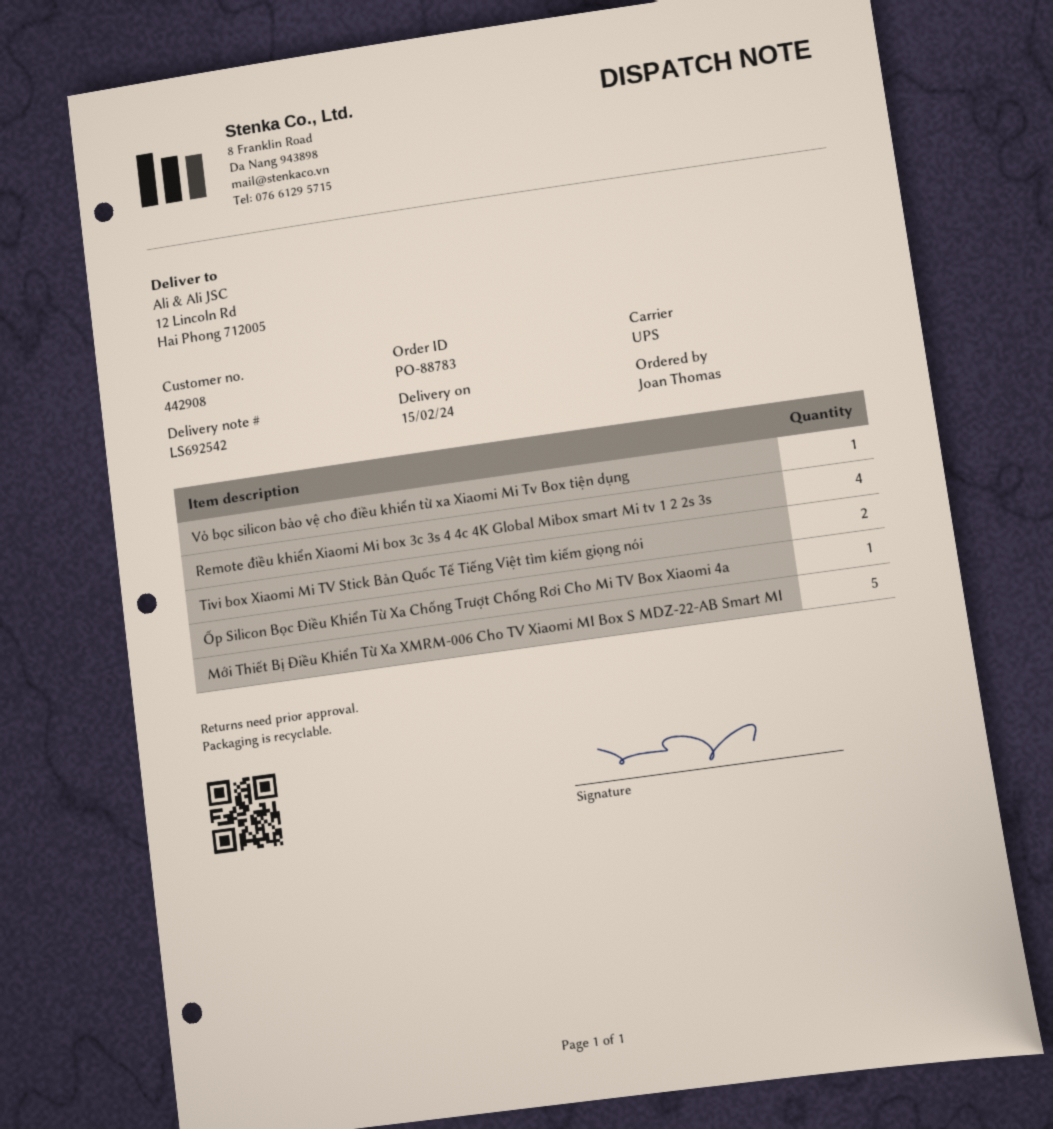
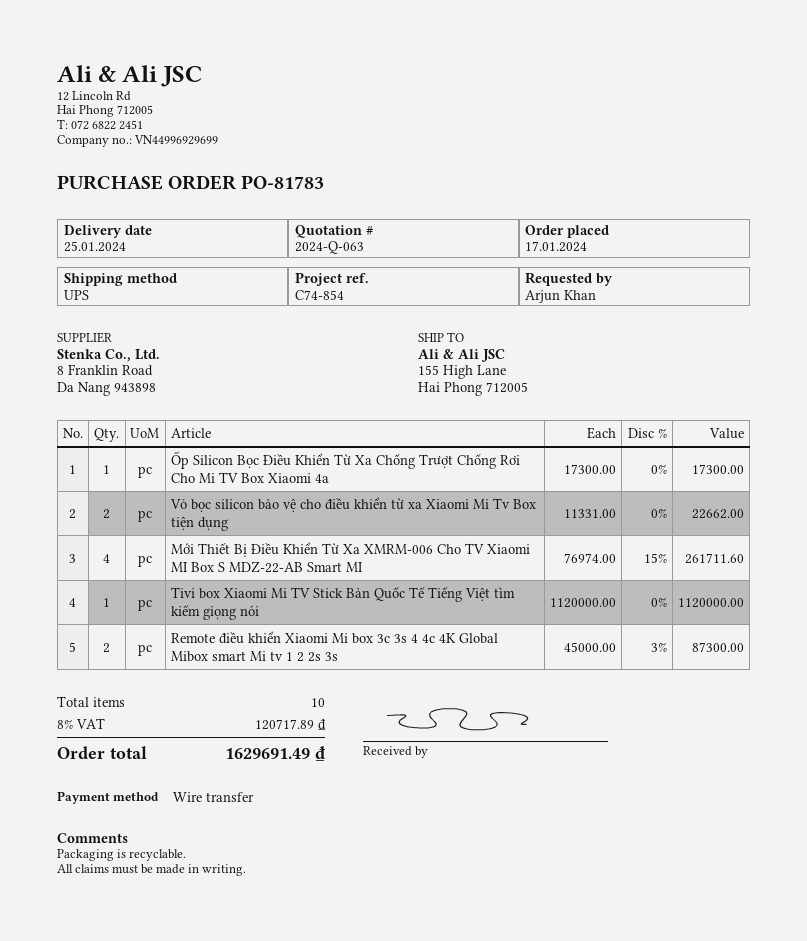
order number: PO-88783 -> PO-81783
delivery date: 2024-02-15 -> 2024-01-25
ordered by: Joan Thomas -> Arjun Khan
ship to: 12 Lincoln Rd, Hai Phong 712005 -> 155 High Lane, Hai Phong 712005
Vỏ bọc silicon bảo vệ cho điều khiển từ xa Xiaomi Mi Tv Box tiện dụng: 1 -> 2
Remote điều khiển Xiaomi Mi box 3c 3s 4 4c 4K Global Mibox smart Mi tv 1 2 2s 3s: 4 -> 2
Tivi box Xiaomi Mi TV Stick Bản Quốc Tế Tiếng Việt tìm kiếm giọng nói: 2 -> 1
Mới Thiết Bị Điều Khiển Từ Xa XMRM-006 Cho TV Xiaomi MI Box S MDZ-22-AB Smart MI: 5 -> 4

